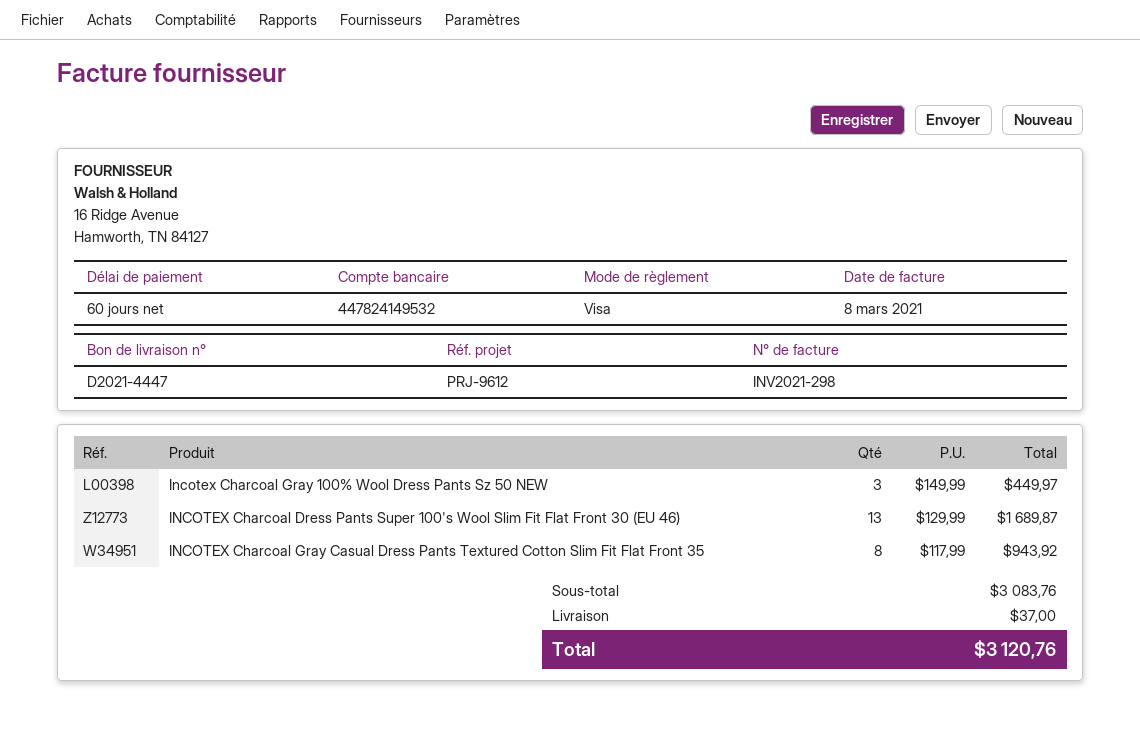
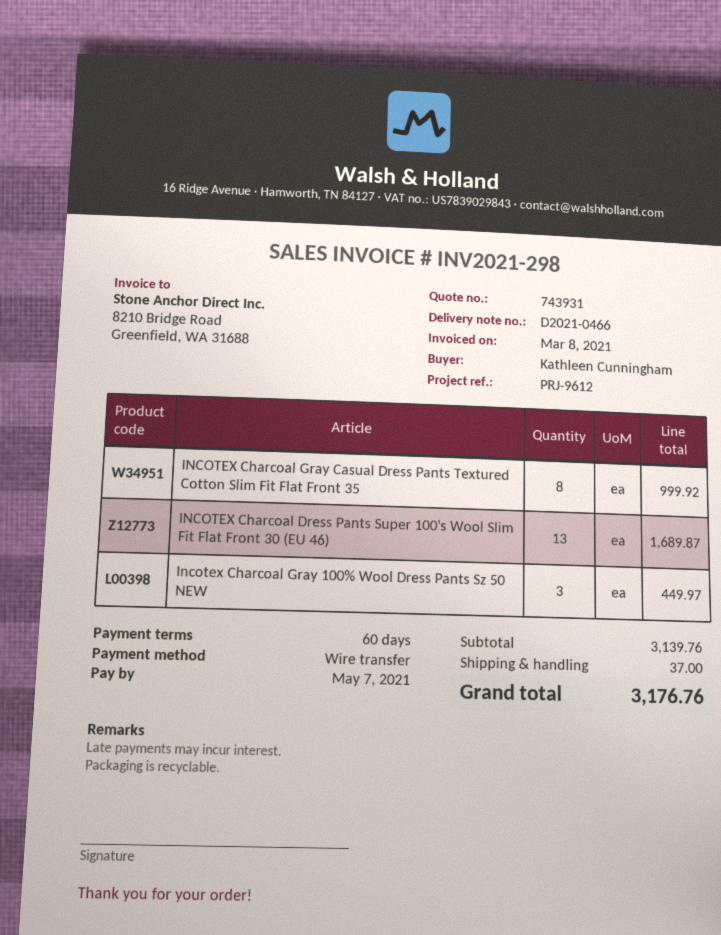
delivery note number: D2021-4447 -> D2021-0466
payment method: Visa -> bank transfer
INCOTEX Charcoal Gray Casual Dress Pants Textured Cotton Slim Fit Flat Front 35: 8 for 943.92 -> 8 for 999.92
subtotal: 3083.76 -> 3139.76
total: 3120.76 -> 3176.76

